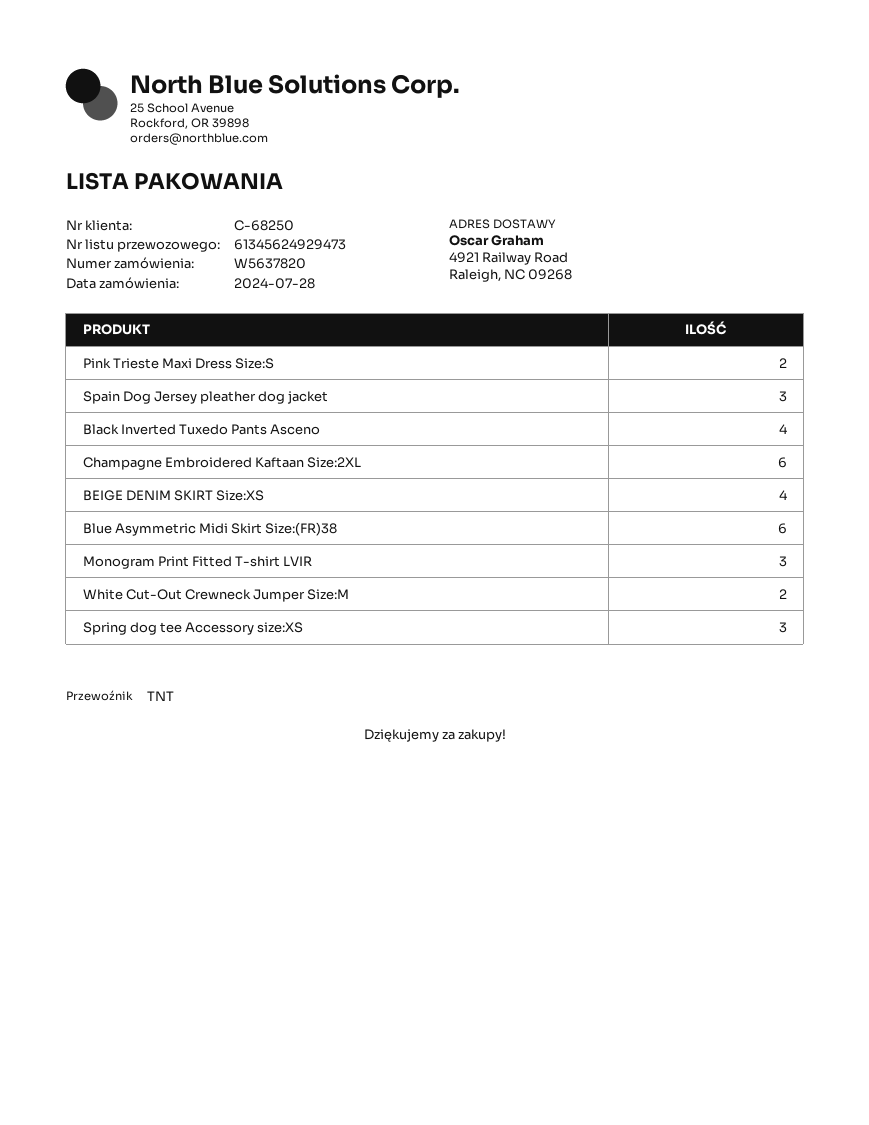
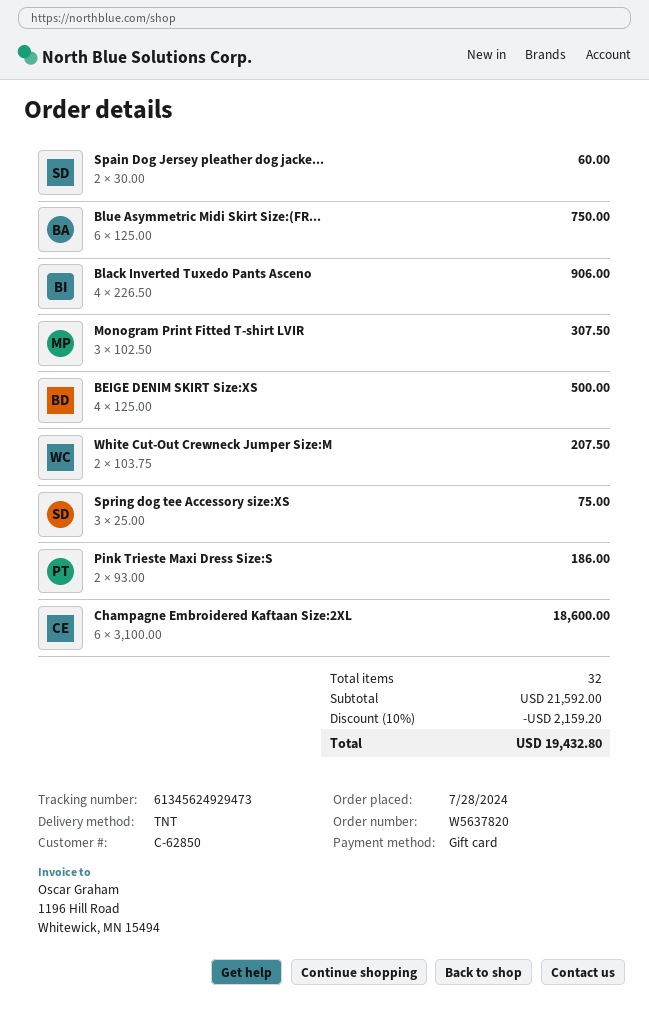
customer number: C-68250 -> C-62850
Spain Dog Jersey pleather dog jacket: 3 -> 2

